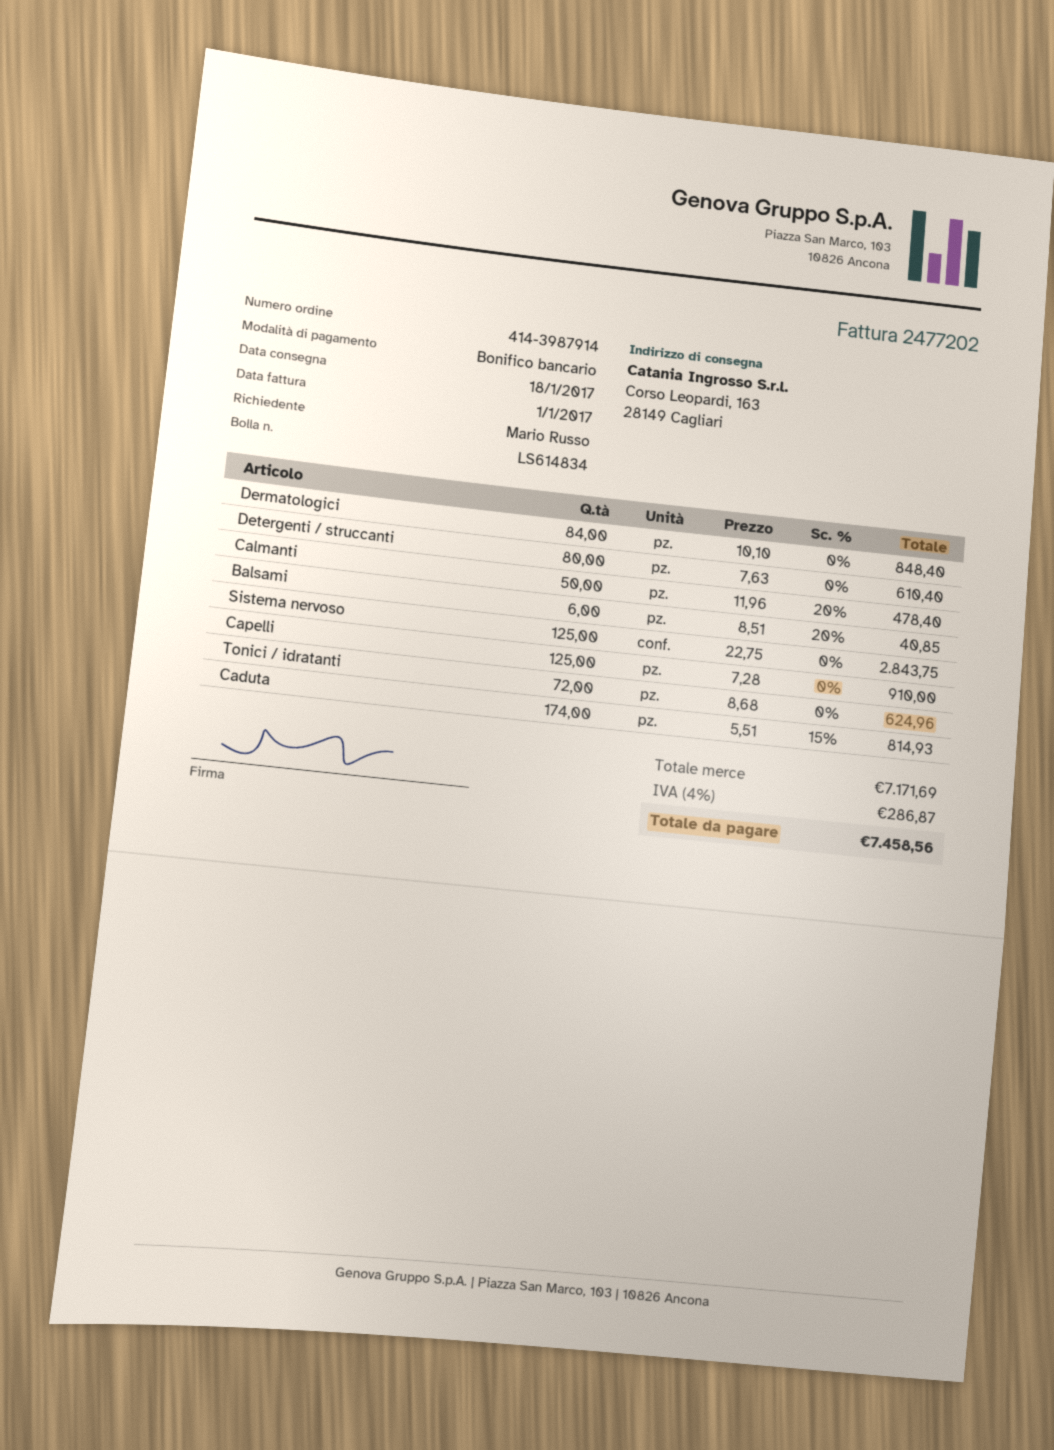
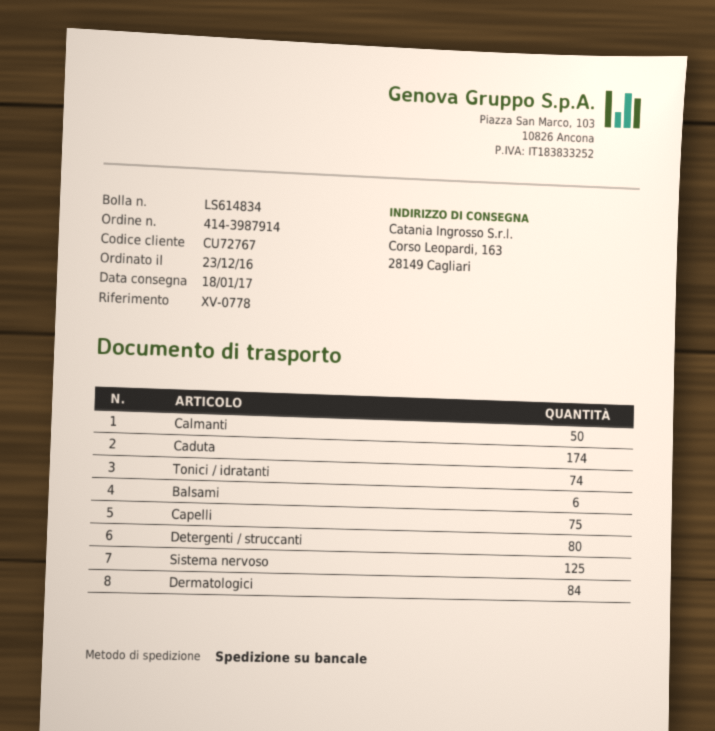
Capelli: 125 -> 75
Tonici / idratanti: 72 -> 74

